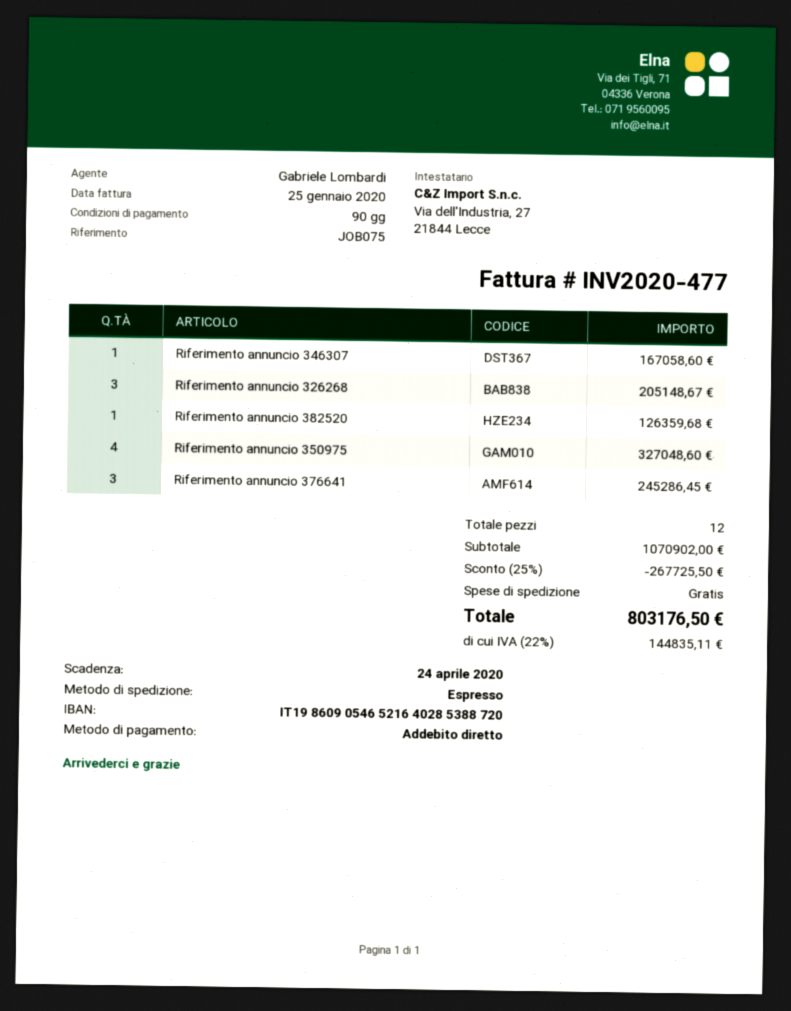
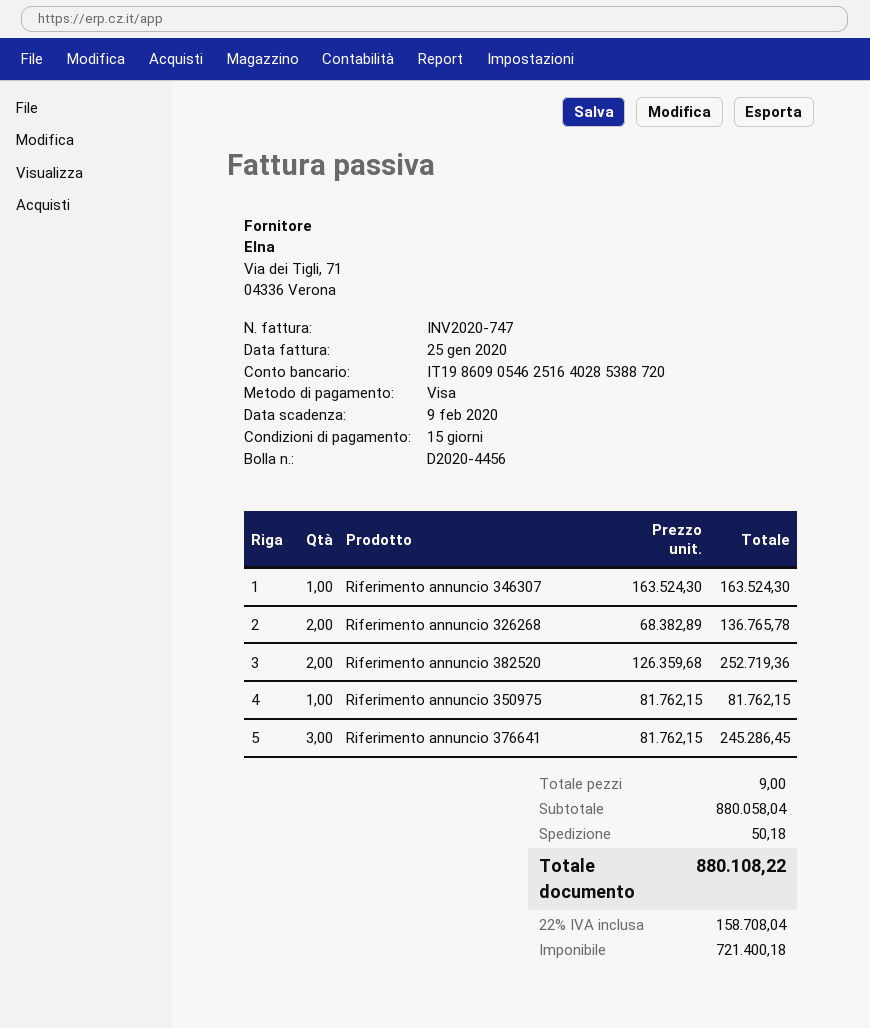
invoice number: INV2020-477 -> INV2020-747
payment terms: 90 days -> 15 days
due date: 2020-04-24 -> 2020-02-09
payment method: direct debit -> Visa
bank account: IT1986090546521640285388720 -> IT1986090546251640285388720
Riferimento annuncio 346307: 1 for 167058.60 -> 1 for 163524.30
Riferimento annuncio 326268: 3 for 205148.67 -> 2 for 136765.78
Riferimento annuncio 382520: 1 for 126359.68 -> 2 for 252719.36
Riferimento annuncio 350975: 4 for 327048.60 -> 1 for 81762.15
total quantity: 12 -> 9
subtotal: 1070902.00 -> 880058.04
discount: 25% = 267725.50 -> none
shipping: 0.00 -> 50.18
tax: 22% = 144835.11 -> 22% = 158708.04
total: 803176.50 -> 880108.22

